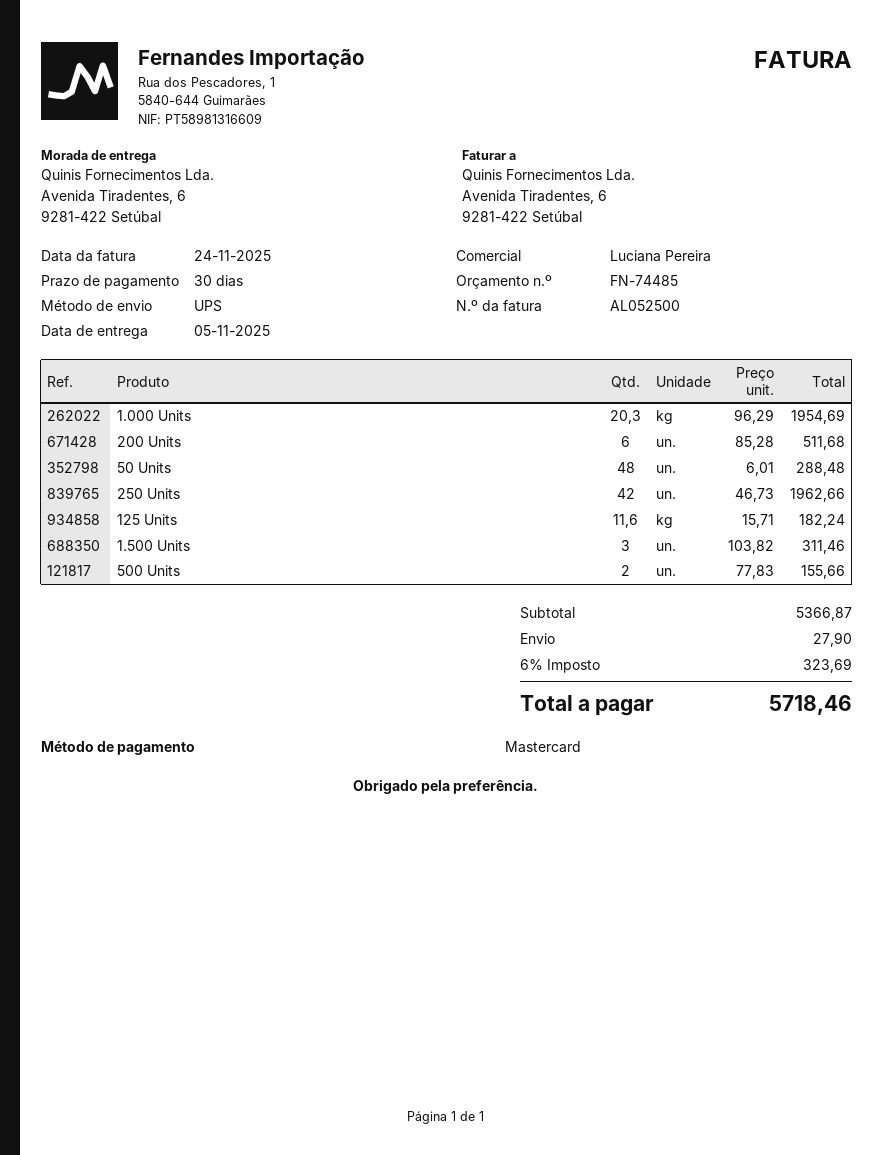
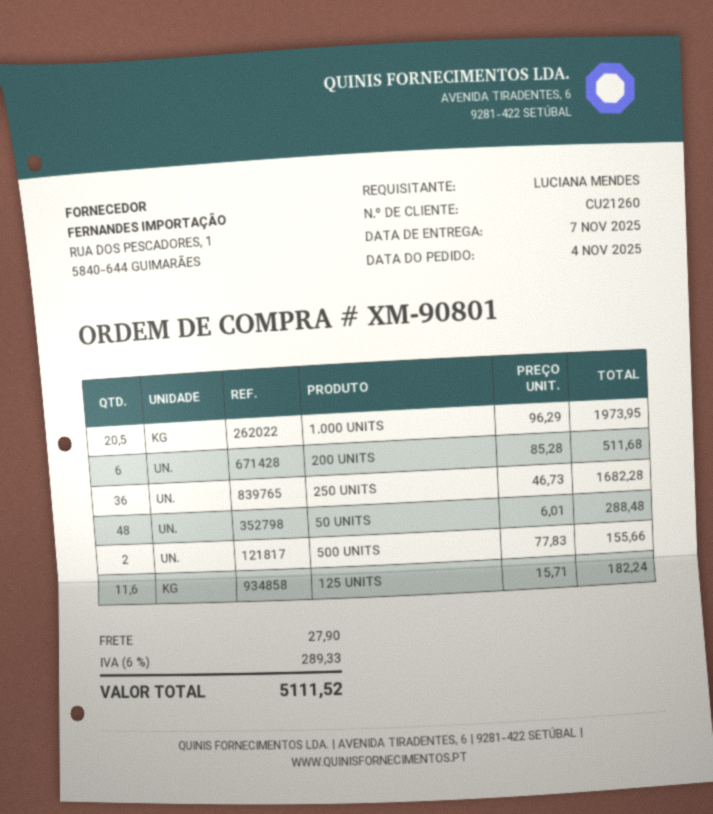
delivery date: 2025-11-05 -> 2025-11-07
1.000 Units: 20.3 x 96.29 = 1954.69 -> 20.5 x 96.29 = 1973.95
250 Units: 42 x 46.73 = 1962.66 -> 36 x 46.73 = 1682.28
1.500 Units: 3 x 103.82 = 311.46 -> none
tax: 6% = 323.69 -> 6% = 289.33
total: 5718.46 -> 5111.52

